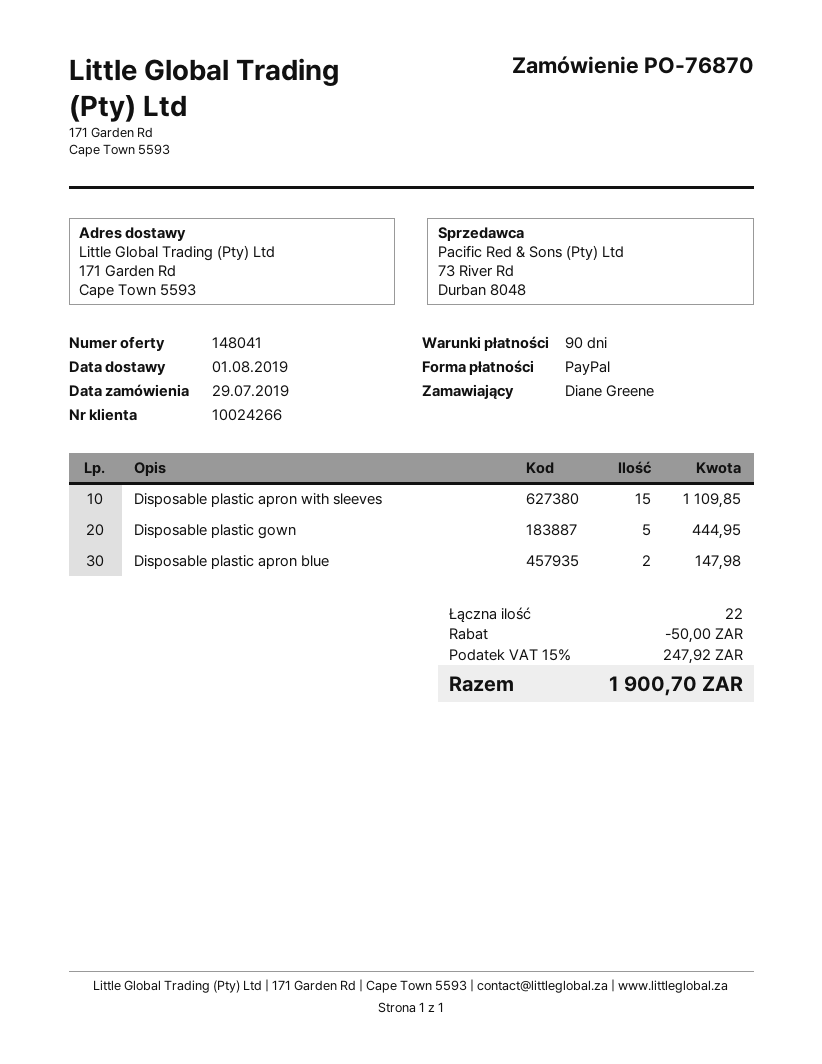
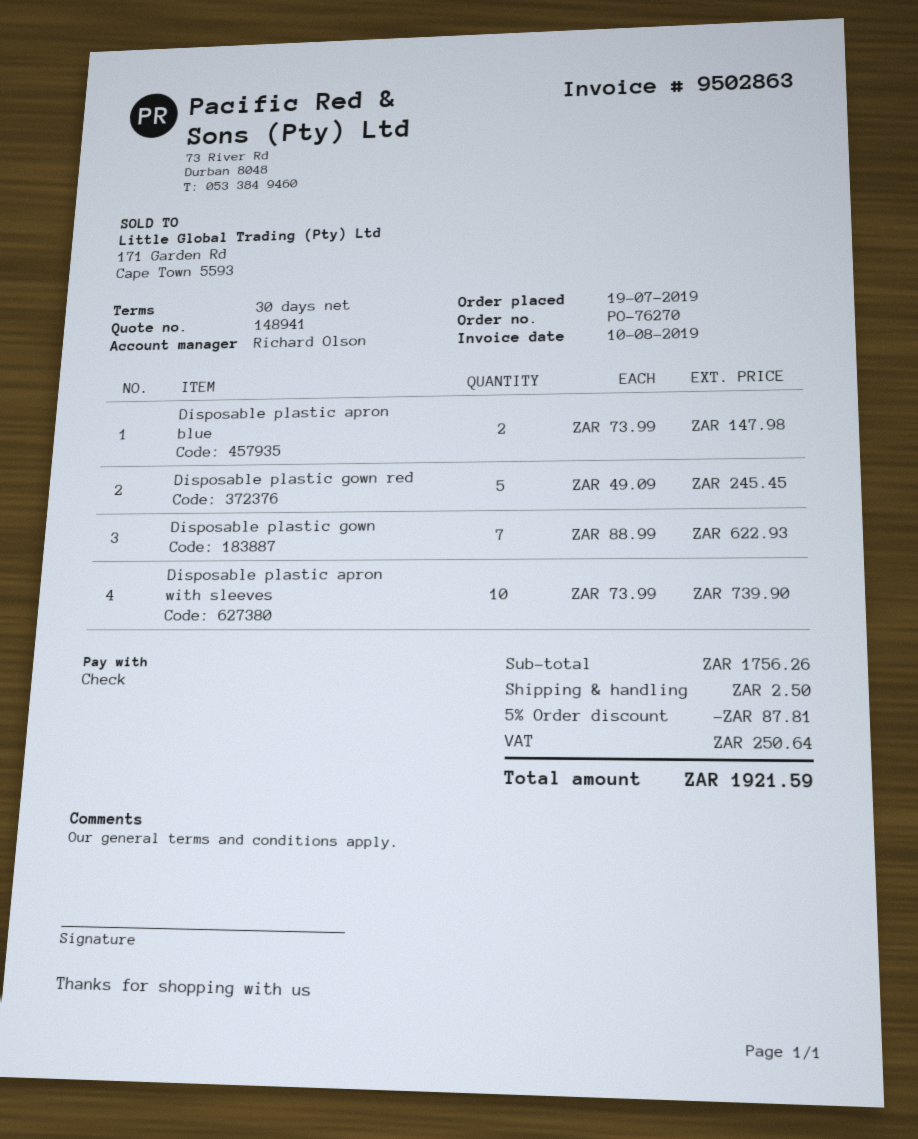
quote number: 148041 -> 148941
order number: PO-76870 -> PO-76270
order date: 2019-07-29 -> 2019-07-19
payment terms: 90 days -> 30 days
payment method: PayPal -> cheque
Disposable plastic apron with sleeves: 15 for 1109.85 -> 10 for 739.90
Disposable plastic gown: 5 for 444.95 -> 7 for 622.93
Disposable plastic gown red: none -> 5 for 245.45
discount: 50.00 -> 87.81
shipping: none -> 2.50
tax: 247.92 -> 250.64
total: 1900.70 -> 1921.59

